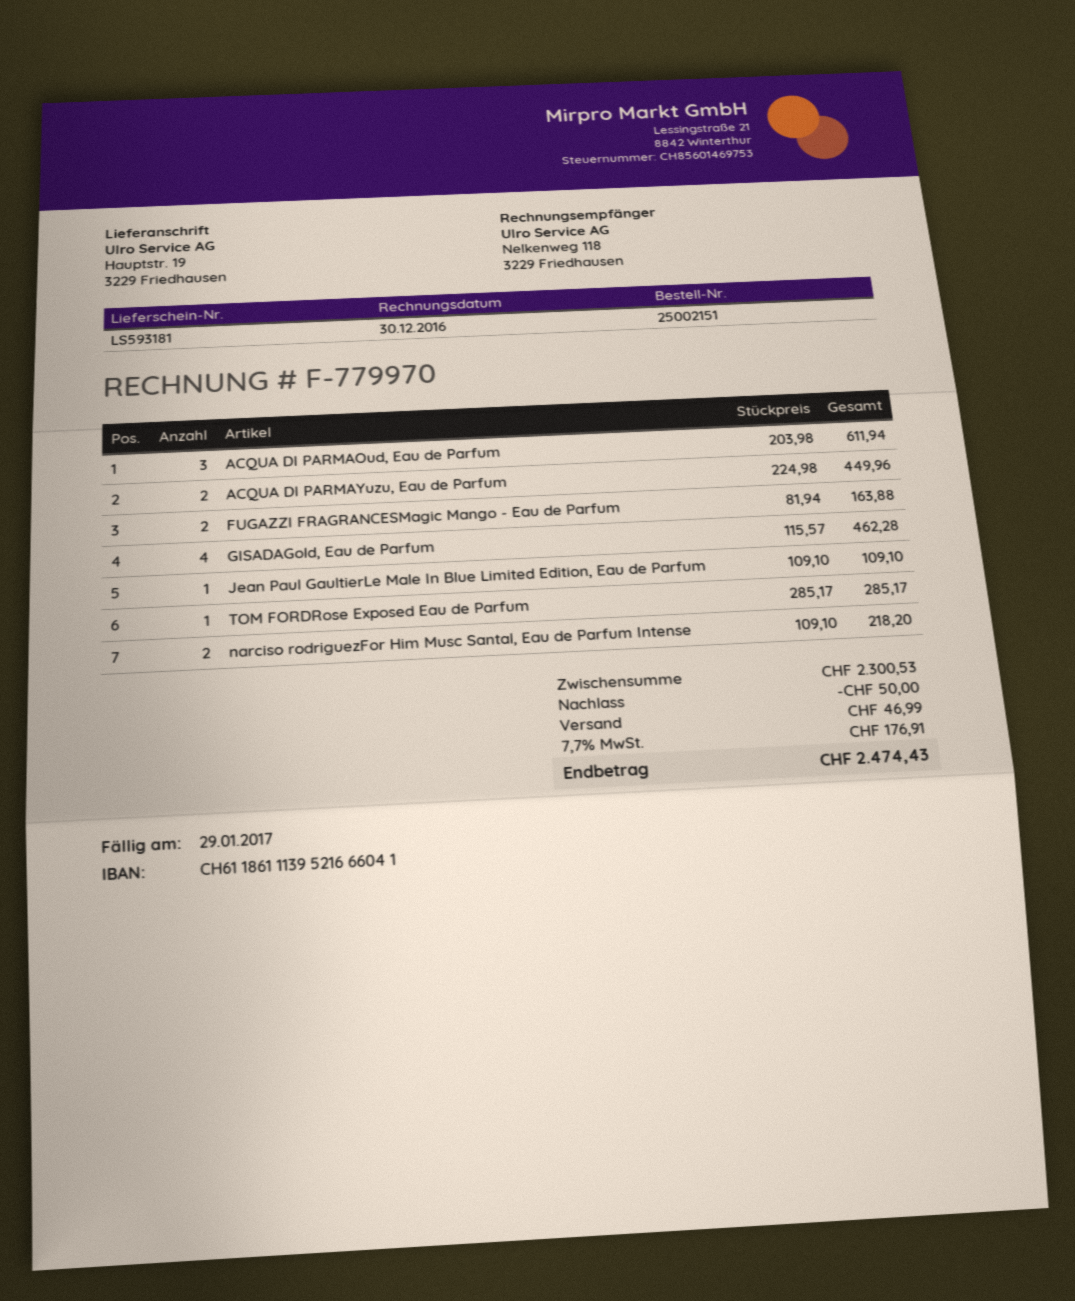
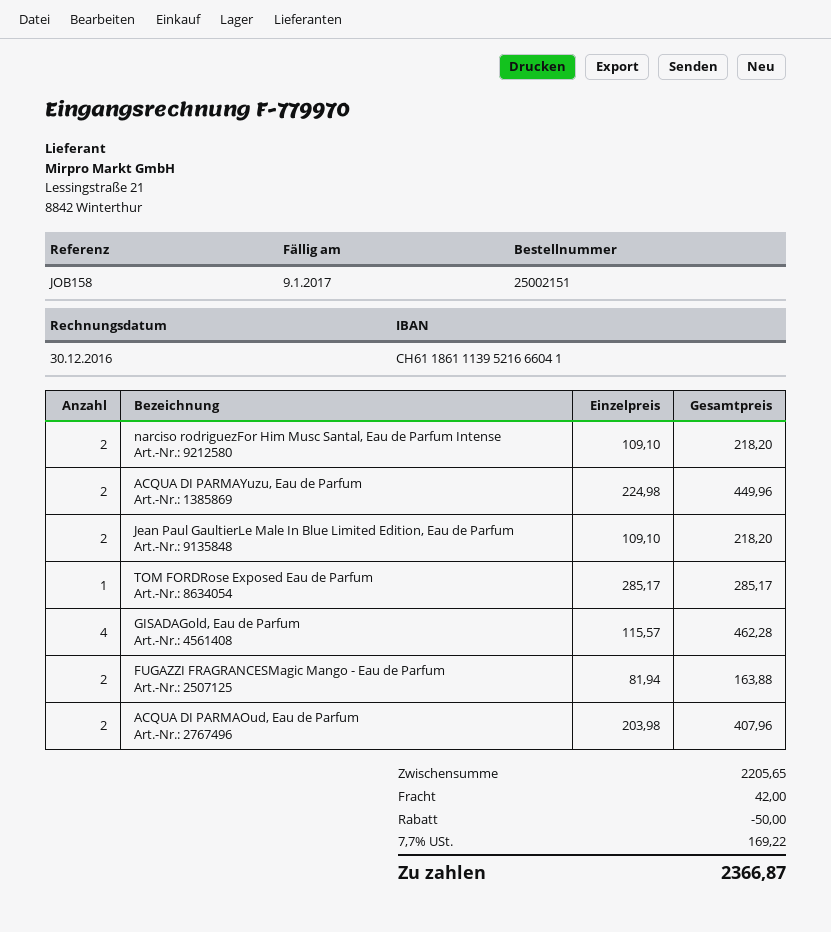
due date: 2017-01-29 -> 2017-01-09
ACQUA DI PARMAOud, Eau de Parfum: 3 x 203.98 = 611.94 -> 2 x 203.98 = 407.96
Jean Paul GaultierLe Male In Blue Limited Edition, Eau de Parfum: 1 x 109.10 = 109.10 -> 2 x 109.10 = 218.20
subtotal: 2300.53 -> 2205.65
shipping: 46.99 -> 42.00
tax: 7.7% = 176.91 -> 7.7% = 169.22
total: 2474.43 -> 2366.87

